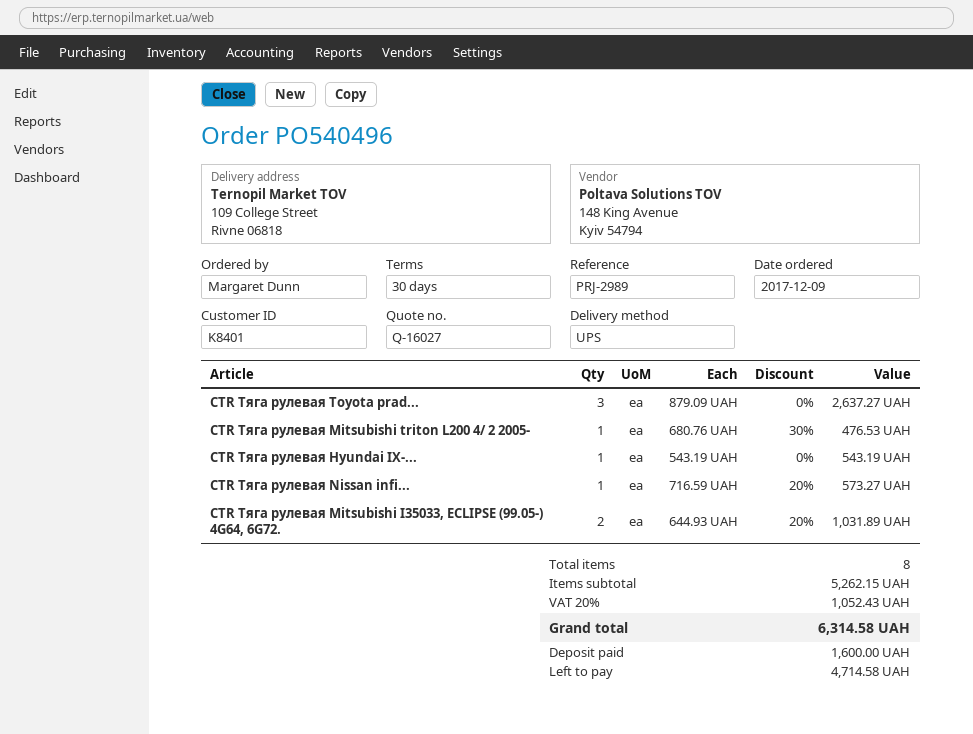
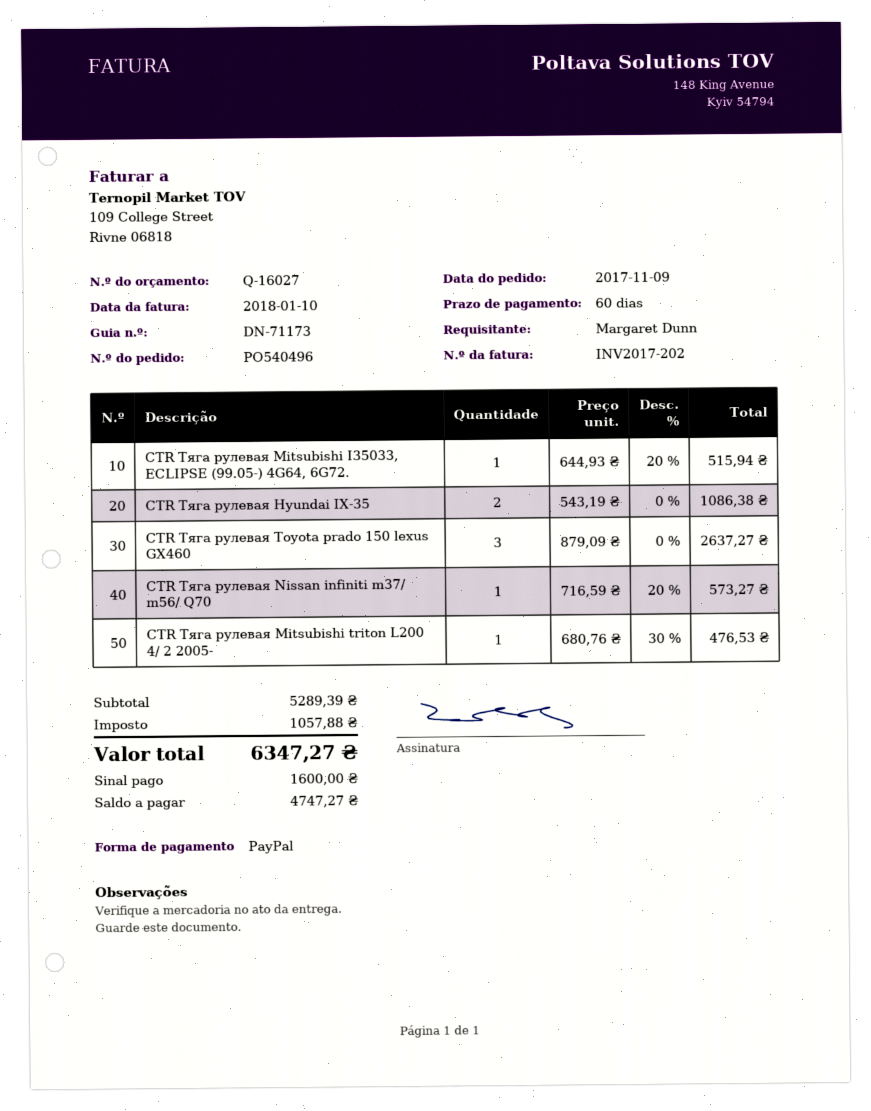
order date: 2017-12-09 -> 2017-11-09
payment terms: 30 days -> 60 days
CTR Тяга рулевая Hyundai IX-...: 1 x 543.19 = 543.19 -> 2 x 543.19 = 1086.38
CTR Тяга рулевая Mitsubishi I35033, ECLIPSE (99.05-) 4G64, 6G72.: 2 x 644.93 - 20% = 1031.89 -> 1 x 644.93 - 20% = 515.94
subtotal: 5262.15 -> 5289.39
tax: 1052.43 -> 1057.88
total: 6314.58 -> 6347.27
balance: 4714.58 -> 4747.27

